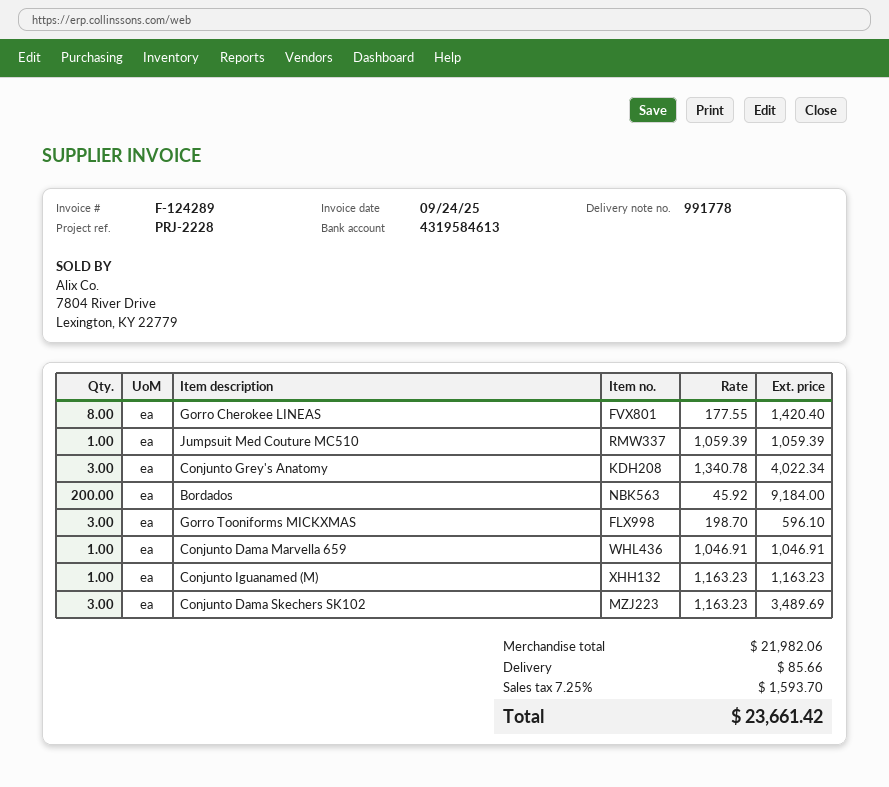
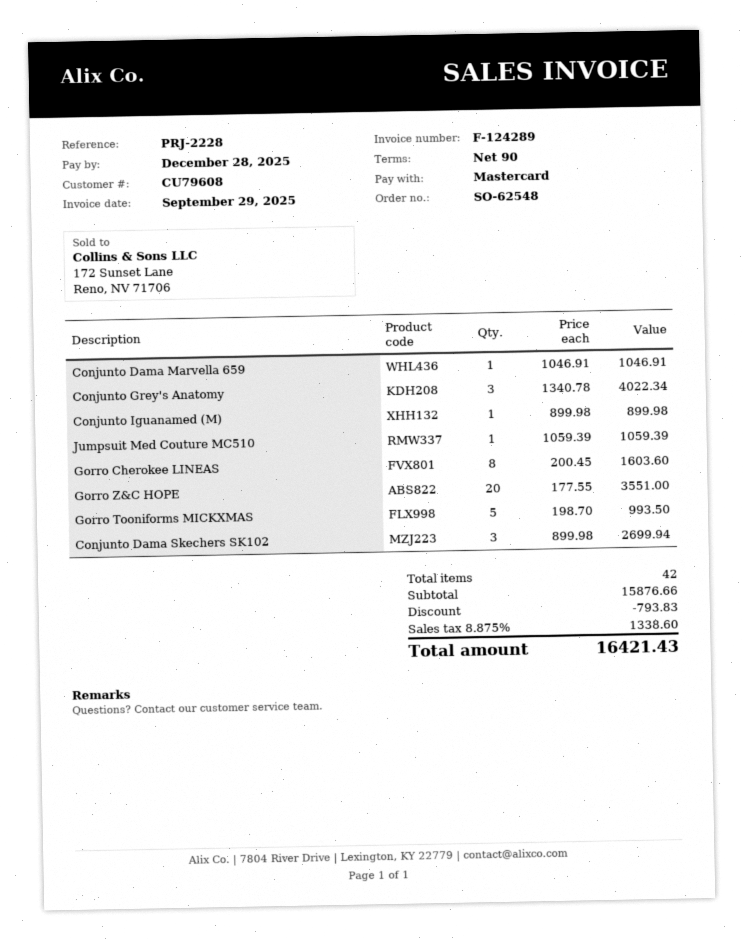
invoice date: 2025-09-24 -> 2025-09-29
Gorro Cherokee LINEAS: 8 x 177.55 = 1420.40 -> 8 x 200.45 = 1603.60
Bordados: 200 x 45.92 = 9184.00 -> none
Gorro Tooniforms MICKXMAS: 3 x 198.70 = 596.10 -> 5 x 198.70 = 993.50
Conjunto Iguanamed (M): 1 x 1163.23 = 1163.23 -> 1 x 899.98 = 899.98
Conjunto Dama Skechers SK102: 3 x 1163.23 = 3489.69 -> 3 x 899.98 = 2699.94
Gorro Z&C HOPE: none -> 20 x 177.55 = 3551.00
subtotal: 21982.06 -> 15876.66
discount: none -> 793.83
shipping: 85.66 -> none
tax: 7.25% = 1593.70 -> 8.875% = 1338.60
total: 23661.42 -> 16421.43

